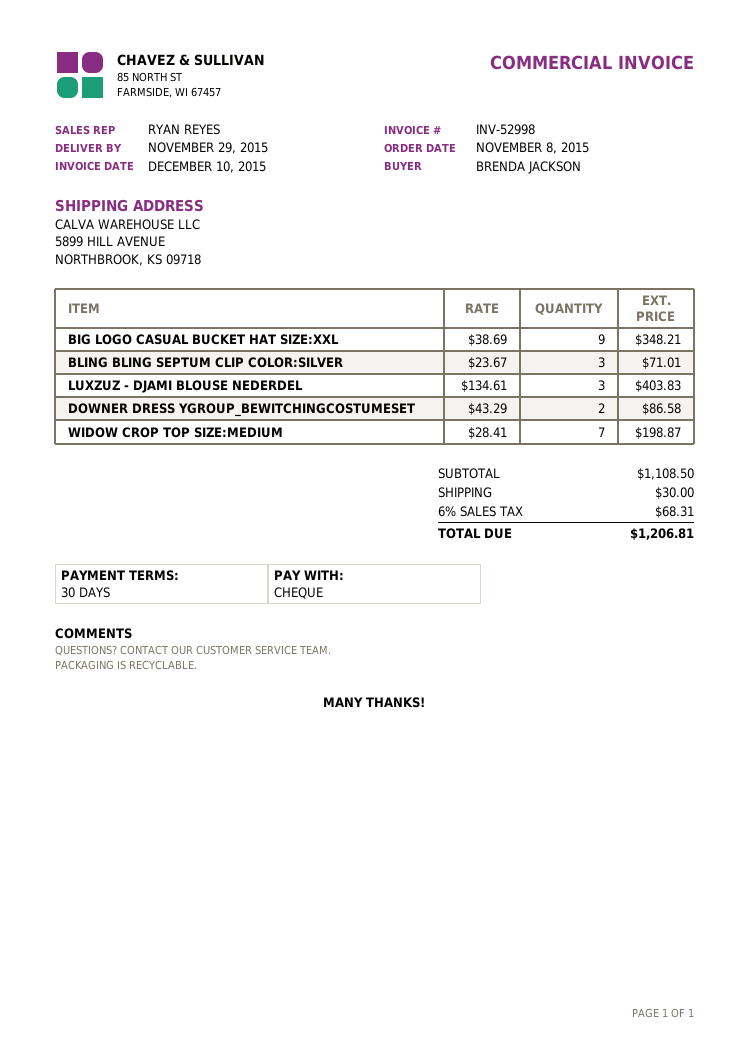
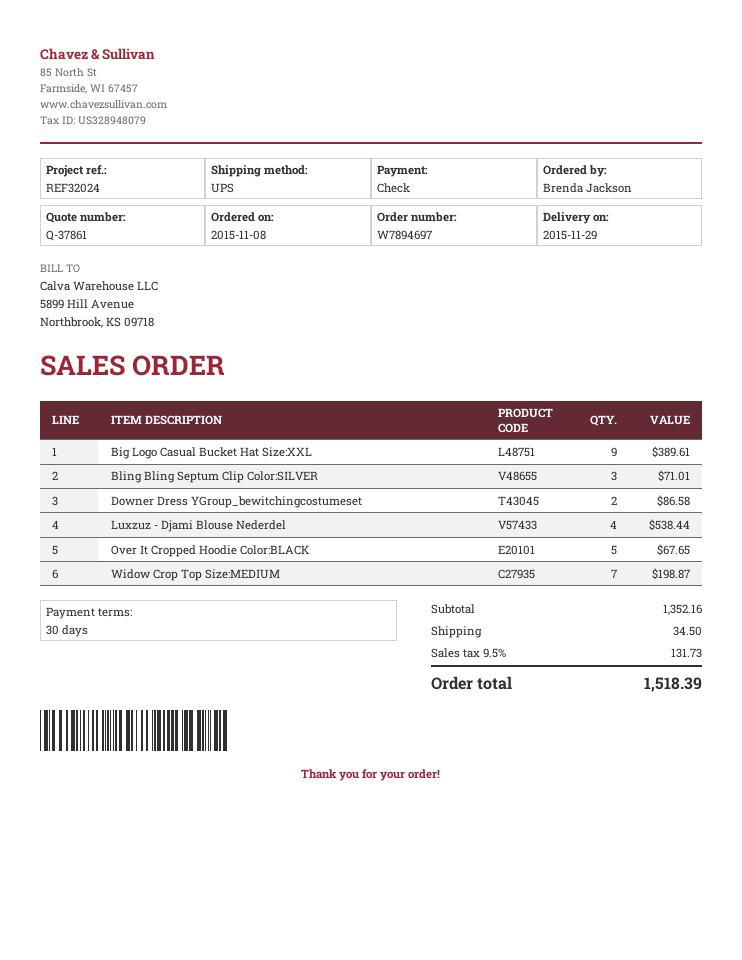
BIG LOGO CASUAL BUCKET HAT SIZE:XXL: 9 for 348.21 -> 9 for 389.61
LUXZUZ - DJAMI BLOUSE NEDERDEL: 3 for 403.83 -> 4 for 538.44
Over It Cropped Hoodie Color:BLACK: none -> 5 for 67.65
subtotal: 1108.50 -> 1352.16
shipping: 30.00 -> 34.50
tax: 6% = 68.31 -> 9.5% = 131.73
total: 1206.81 -> 1518.39

